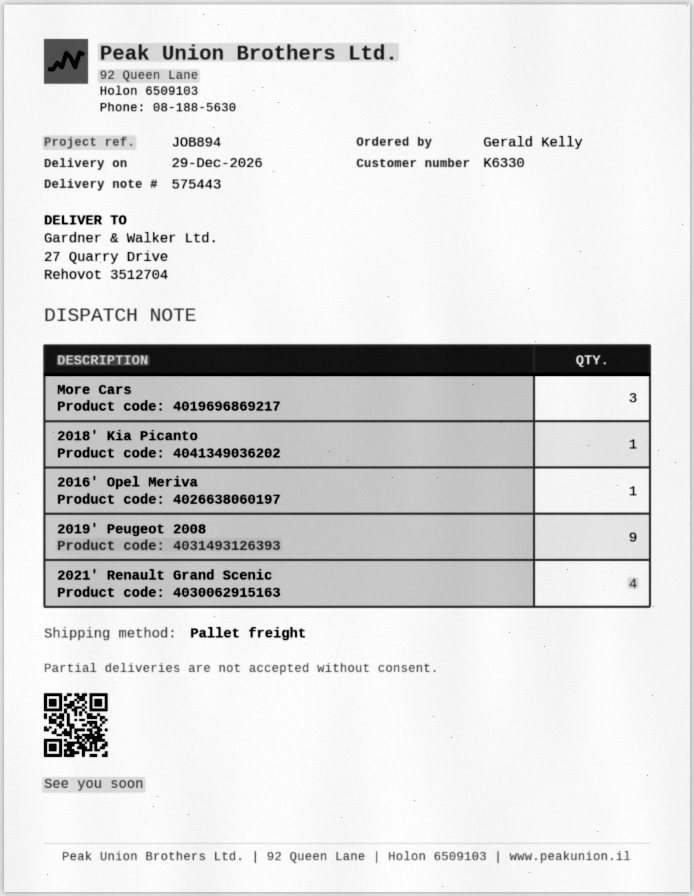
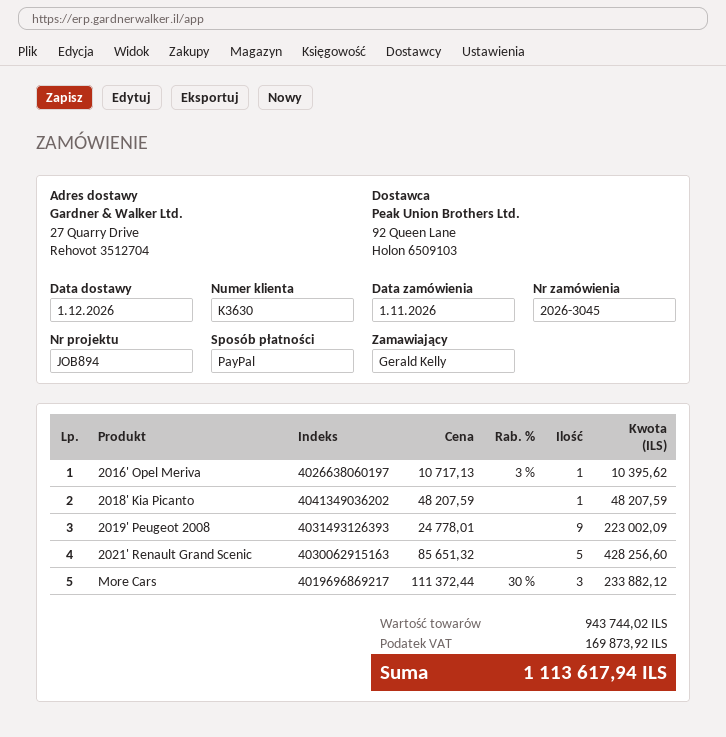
delivery date: 2026-12-29 -> 2026-12-01
customer number: K6330 -> K3630
2021' Renault Grand Scenic: 4 -> 5

